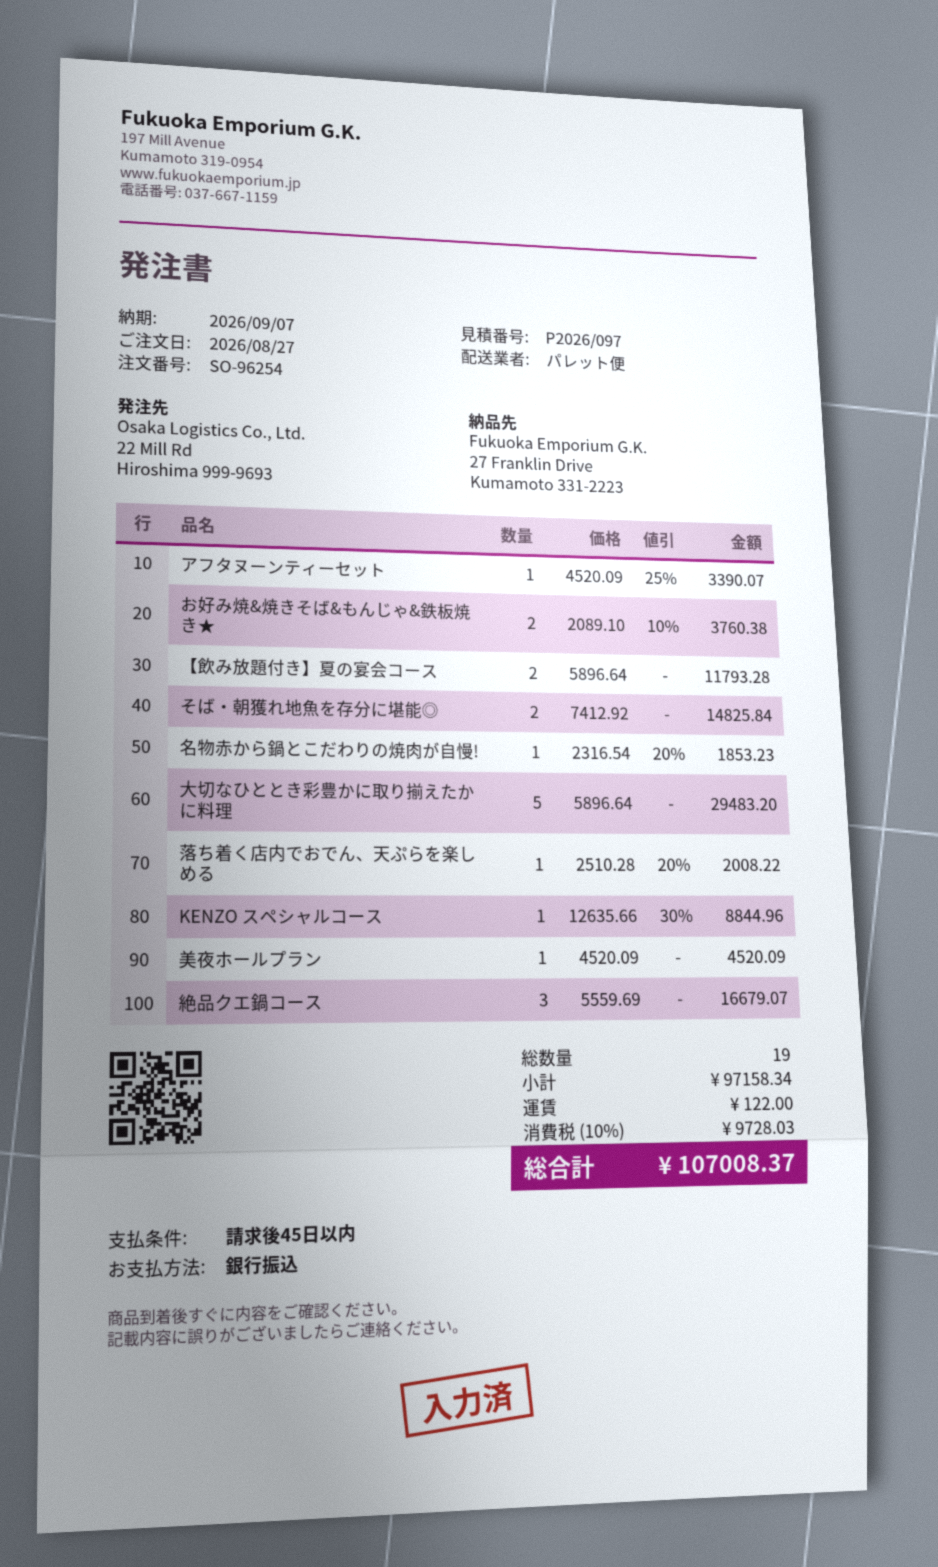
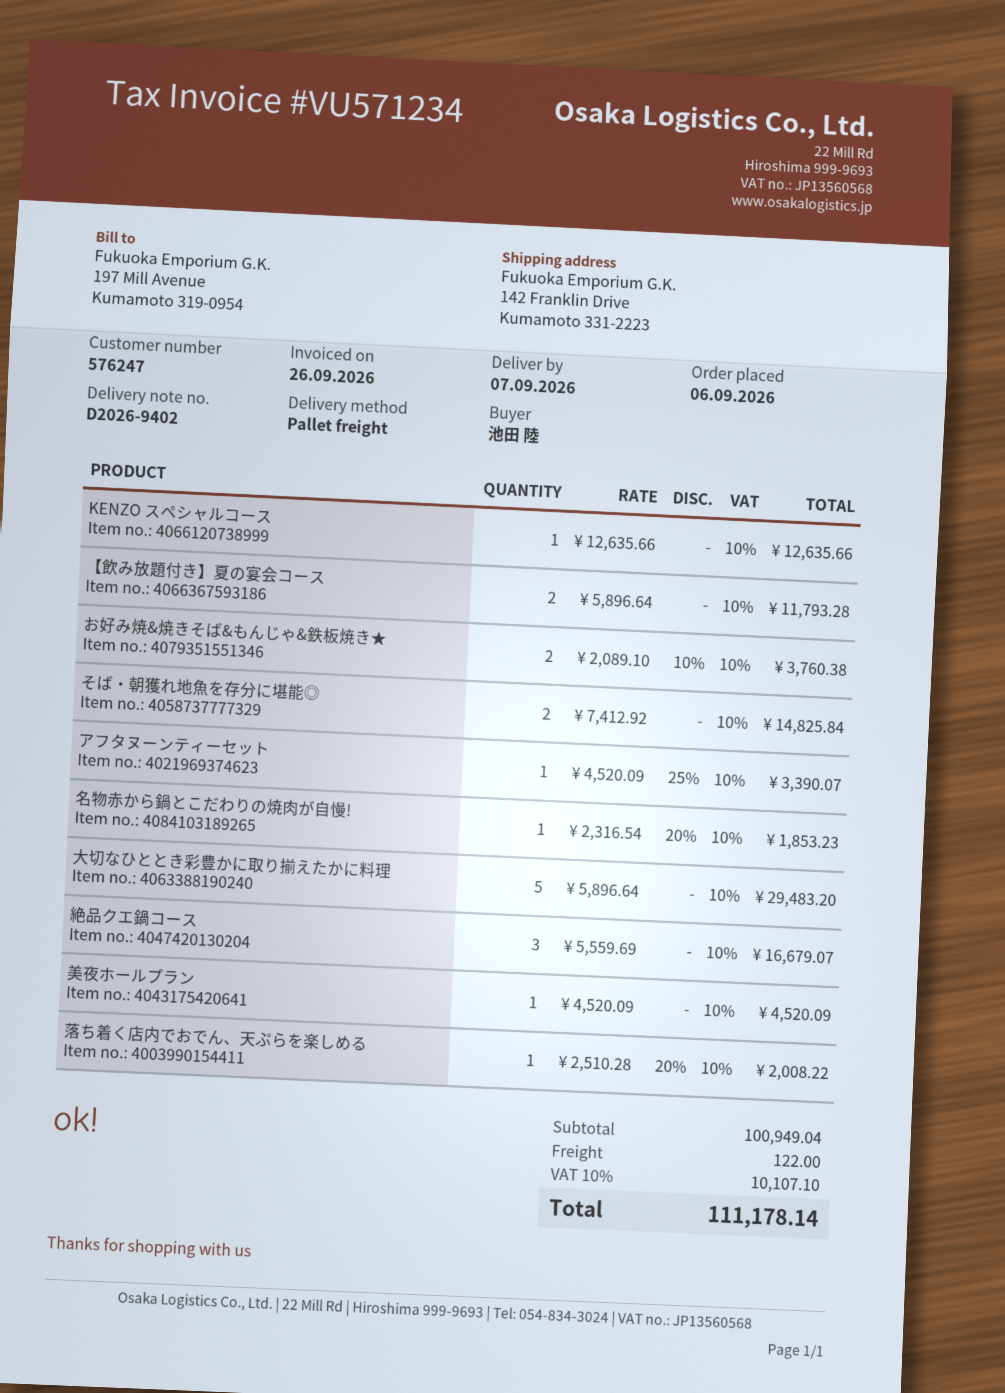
order date: 2026-08-27 -> 2026-09-06
ship to: 27 Franklin Drive, Kumamoto 331-2223 -> 142 Franklin Drive, Kumamoto 331-2223
KENZO スペシャルコース: 1 x 12635.66 - 30% = 8844.96 -> 1 x 12635.66 = 12635.66
subtotal: 97158.34 -> 100949.04
tax: 10% = 9728.03 -> 10% = 10107.10
total: 107008.37 -> 111178.14

